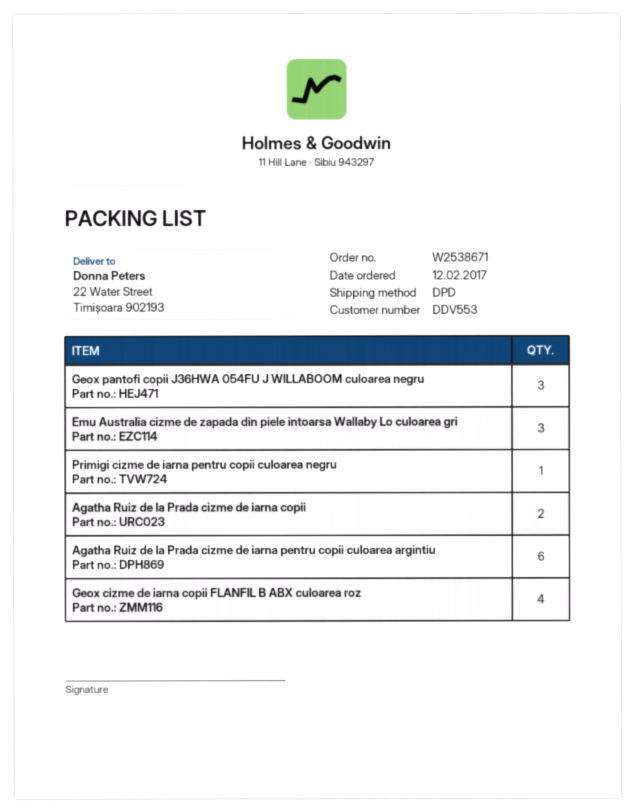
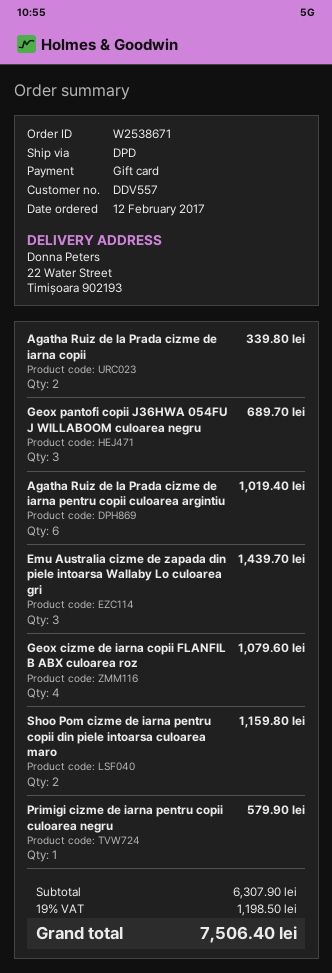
customer number: DDV553 -> DDV557
Shoo Pom cizme de iarna pentru copii din piele intoarsa culoarea maro: none -> 2

